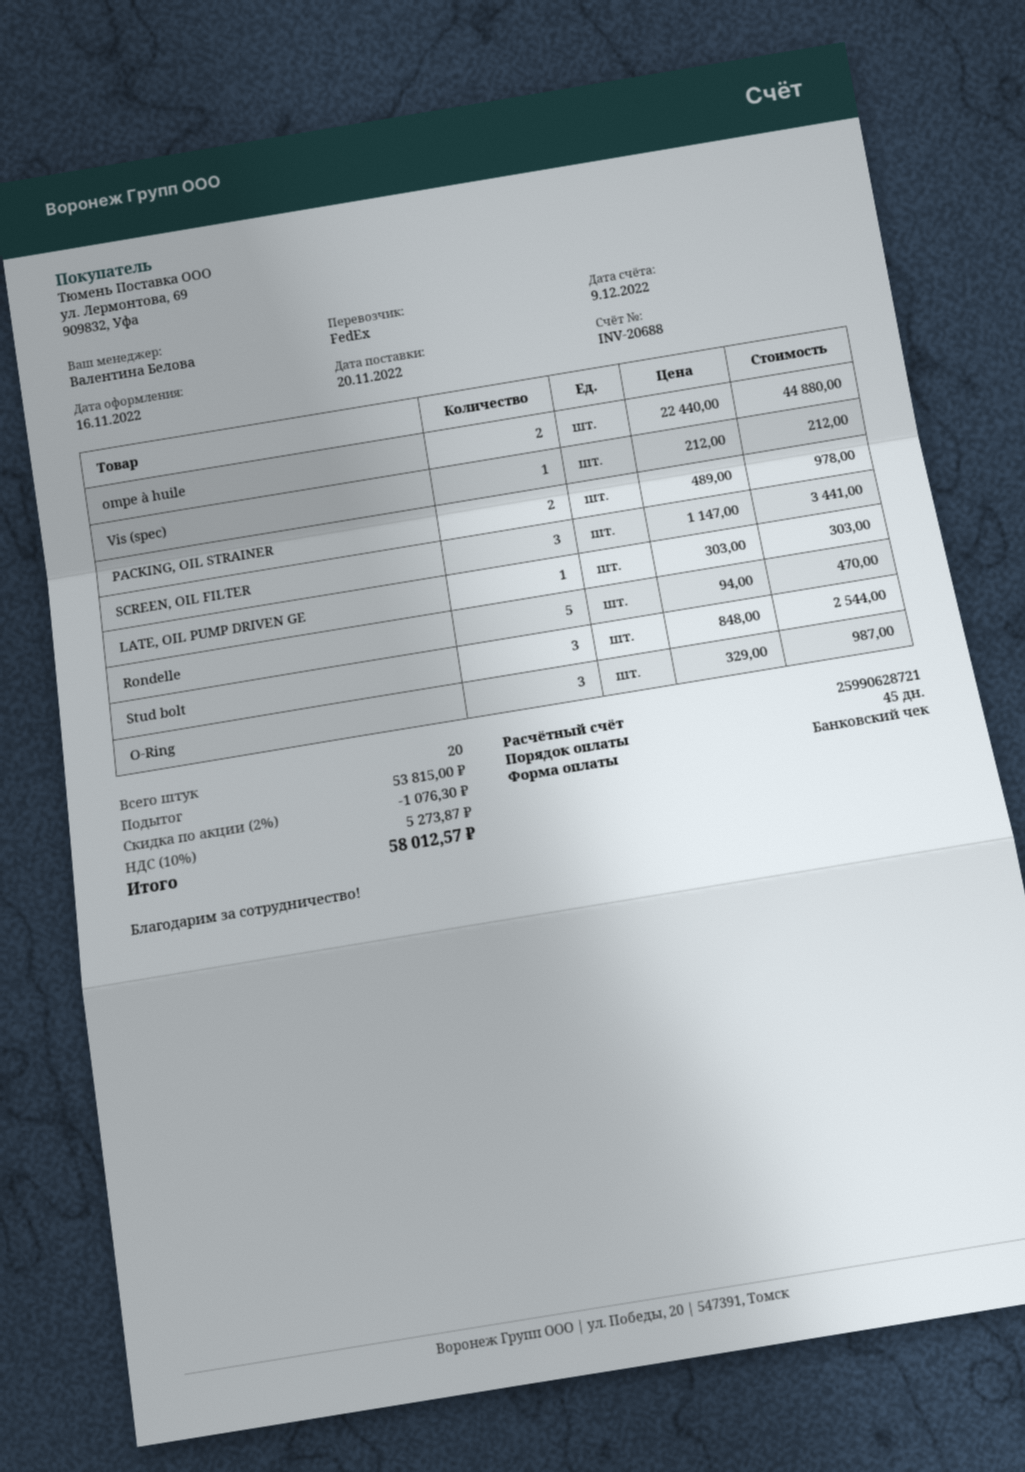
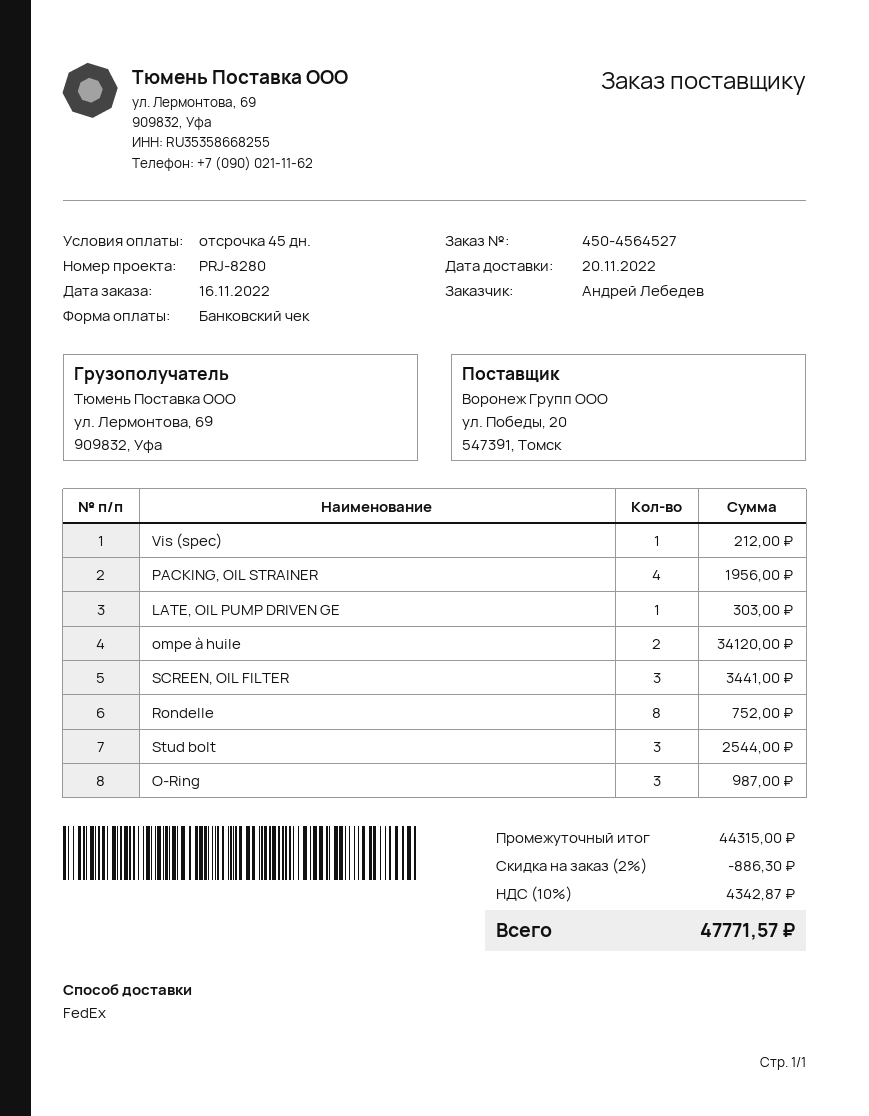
ompe à huile: 2 for 44880.00 -> 2 for 34120.00
PACKING, OIL STRAINER: 2 for 978.00 -> 4 for 1956.00
Rondelle: 5 for 470.00 -> 8 for 752.00
subtotal: 53815.00 -> 44315.00
discount: 2% = 1076.30 -> 2% = 886.30
tax: 10% = 5273.87 -> 10% = 4342.87
total: 58012.57 -> 47771.57

